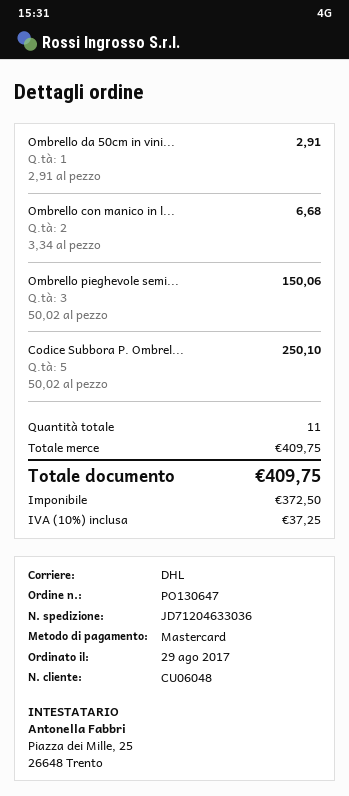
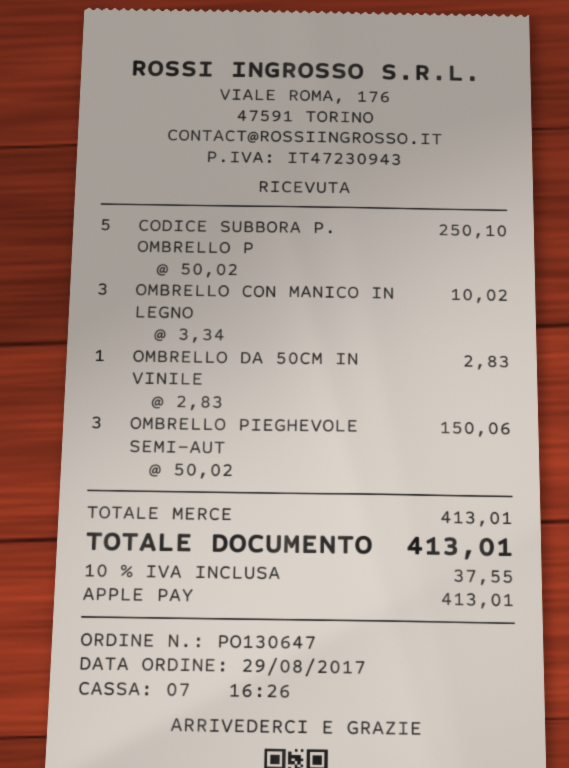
payment method: Mastercard -> Apple Pay
Ombrello da 50cm in vini...: 1 x 2.91 = 2.91 -> 1 x 2.83 = 2.83
Ombrello con manico in l...: 2 x 3.34 = 6.68 -> 3 x 3.34 = 10.02
subtotal: 409.75 -> 413.01
tax: 10% = 37.25 -> 10% = 37.55
total: 409.75 -> 413.01

